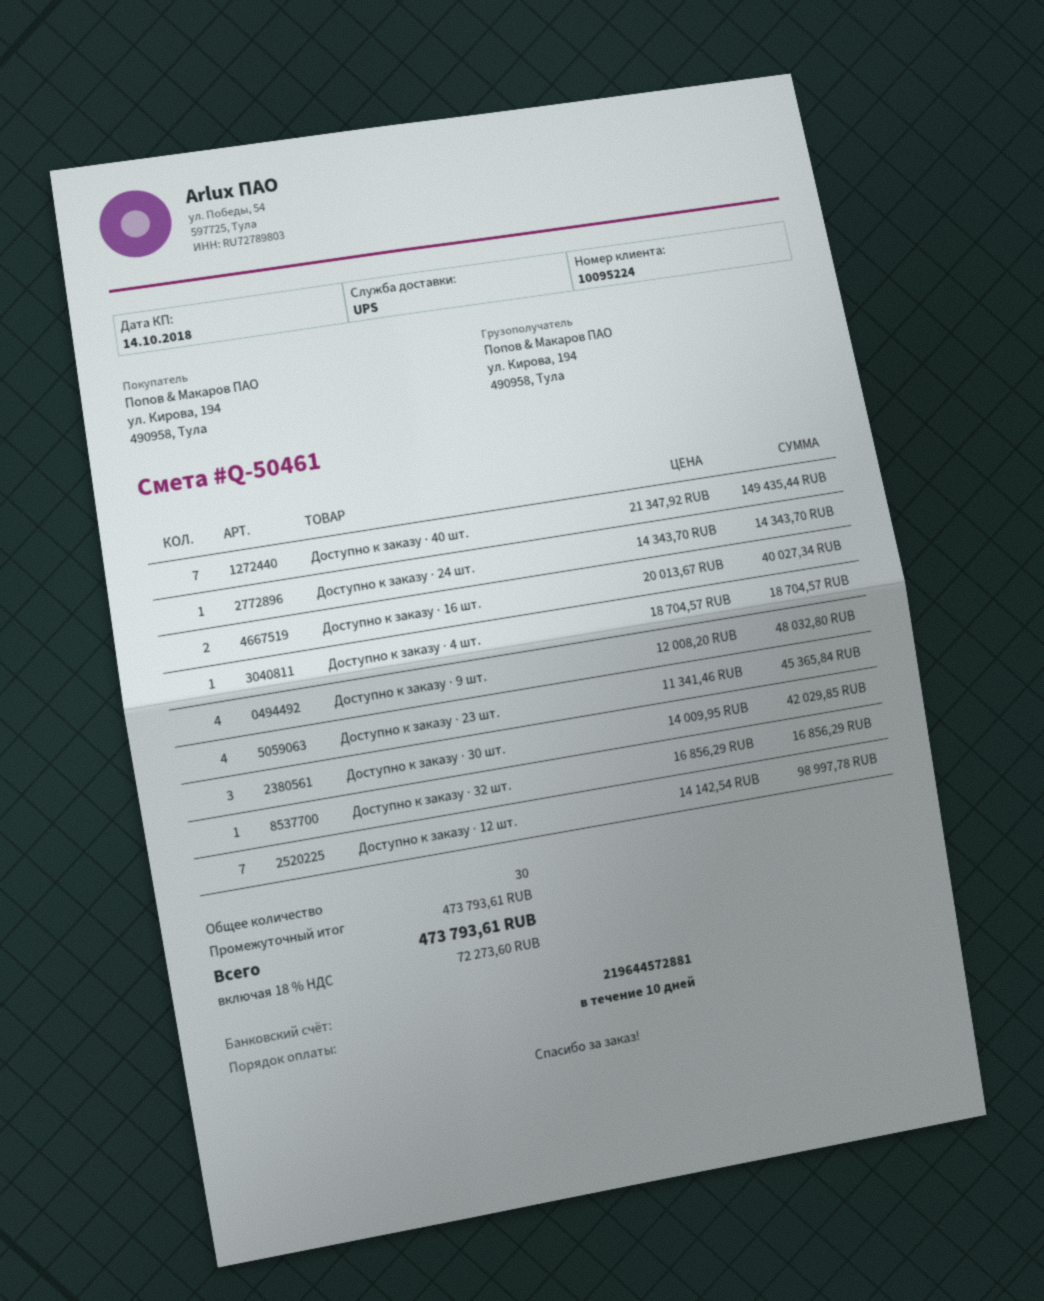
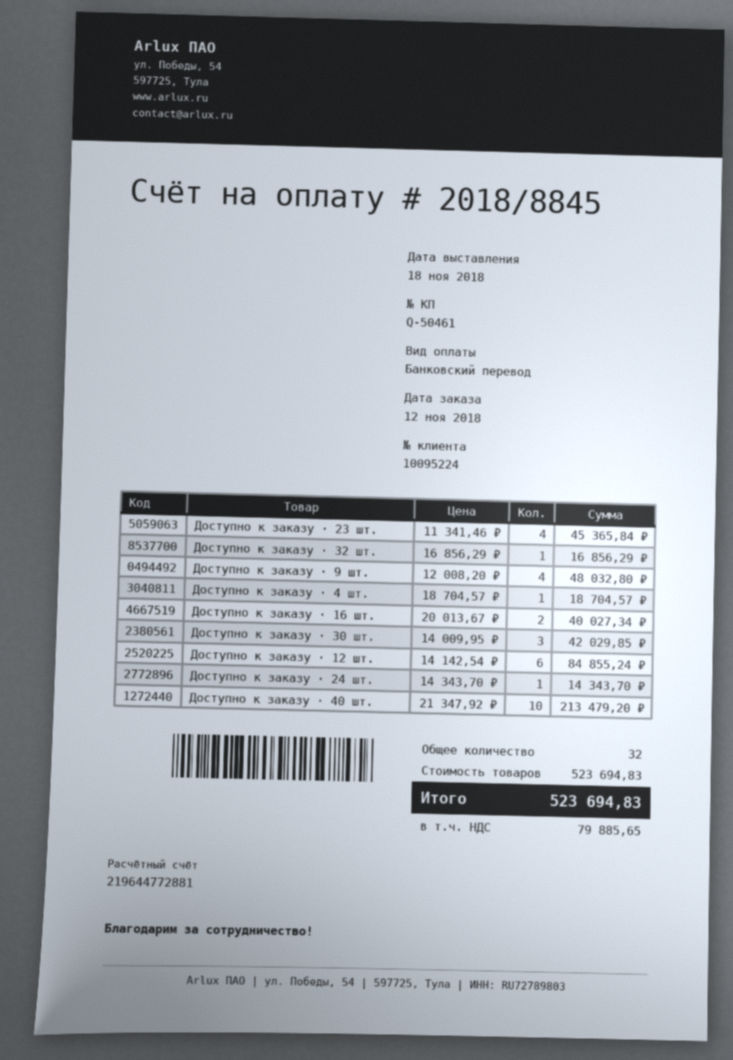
bank account: 219644572881 -> 219644772881
Доступно к заказу · 40 шт.: 7 x 21347.92 = 149435.44 -> 10 x 21347.92 = 213479.20
Доступно к заказу · 12 шт.: 7 x 14142.54 = 98997.78 -> 6 x 14142.54 = 84855.24
total quantity: 30 -> 32
subtotal: 473793.61 -> 523694.83
tax: 72273.60 -> 79885.65
total: 473793.61 -> 523694.83

